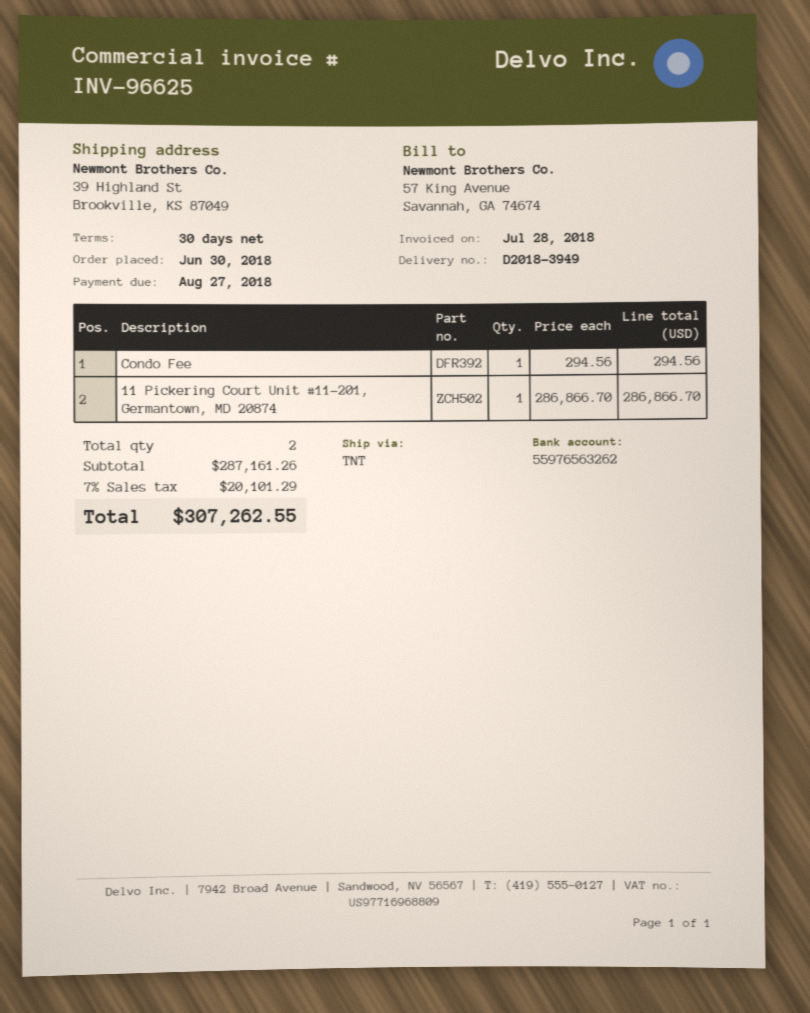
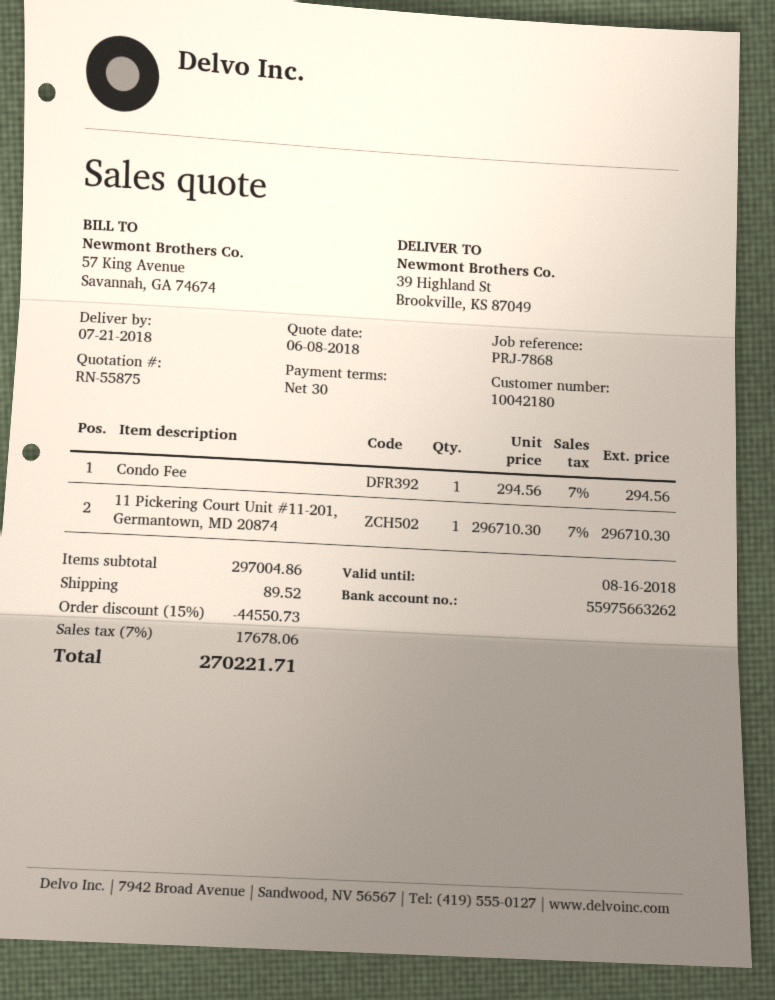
bank account: 55976563262 -> 55975663262
11 Pickering Court Unit #11-201, Germantown, MD 20874: 1 x 286866.70 = 286866.70 -> 1 x 296710.30 = 296710.30
subtotal: 287161.26 -> 297004.86
discount: none -> 15% = 44550.73
shipping: none -> 89.52
tax: 7% = 20101.29 -> 7% = 17678.06
total: 307262.55 -> 270221.71

